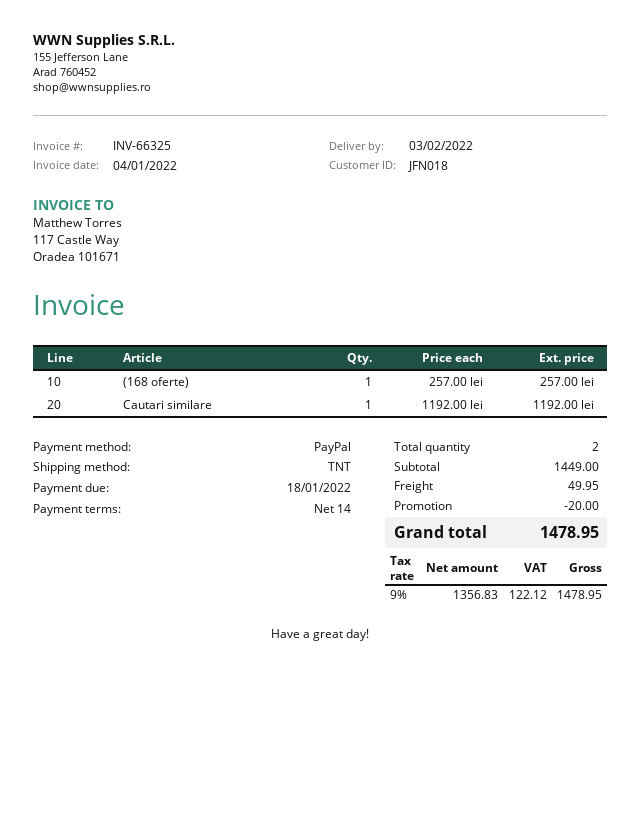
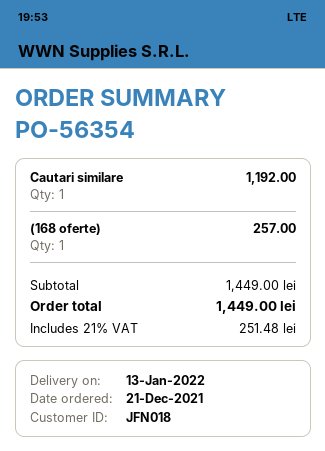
delivery date: 2022-02-03 -> 2022-01-13
discount: 20.00 -> none
shipping: 49.95 -> none
tax: 9% = 122.12 -> 21% = 251.48
total: 1478.95 -> 1449.00

